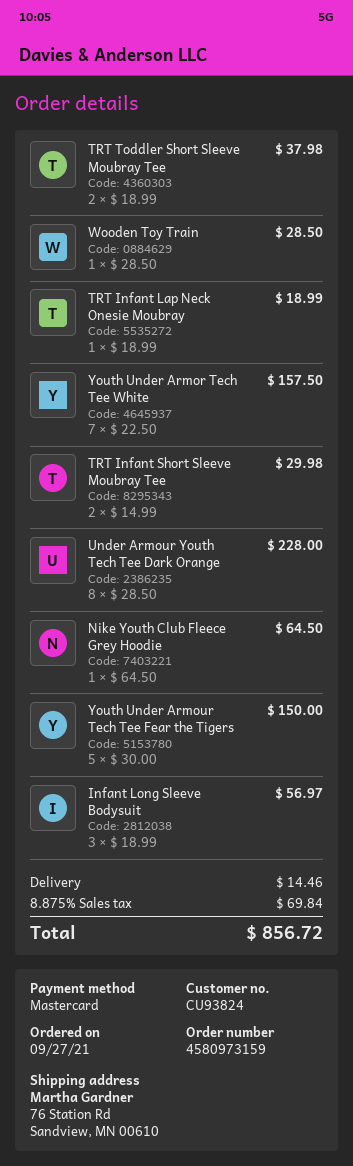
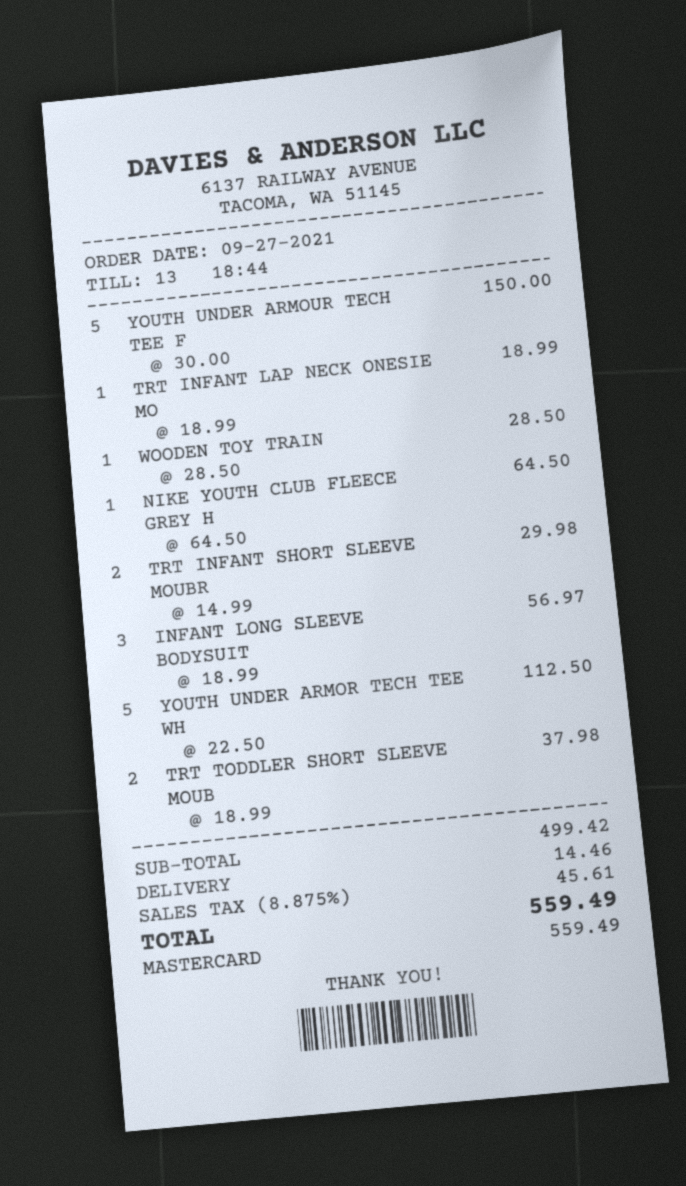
Youth Under Armor Tech Tee White: 7 x 22.50 = 157.50 -> 5 x 22.50 = 112.50
Under Armour Youth Tech Tee Dark Orange: 8 x 28.50 = 228.00 -> none
tax: 8.875% = 69.84 -> 8.875% = 45.61
total: 856.72 -> 559.49

